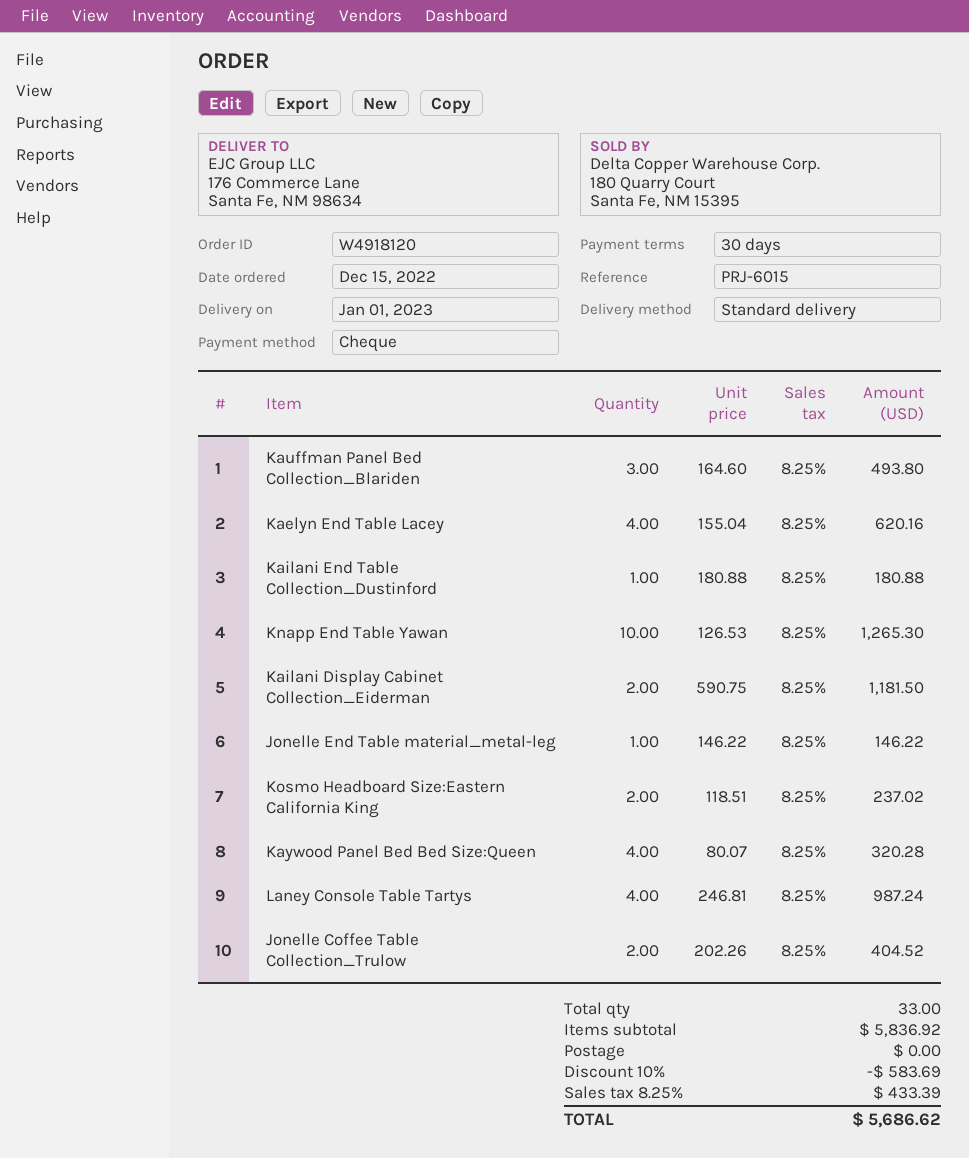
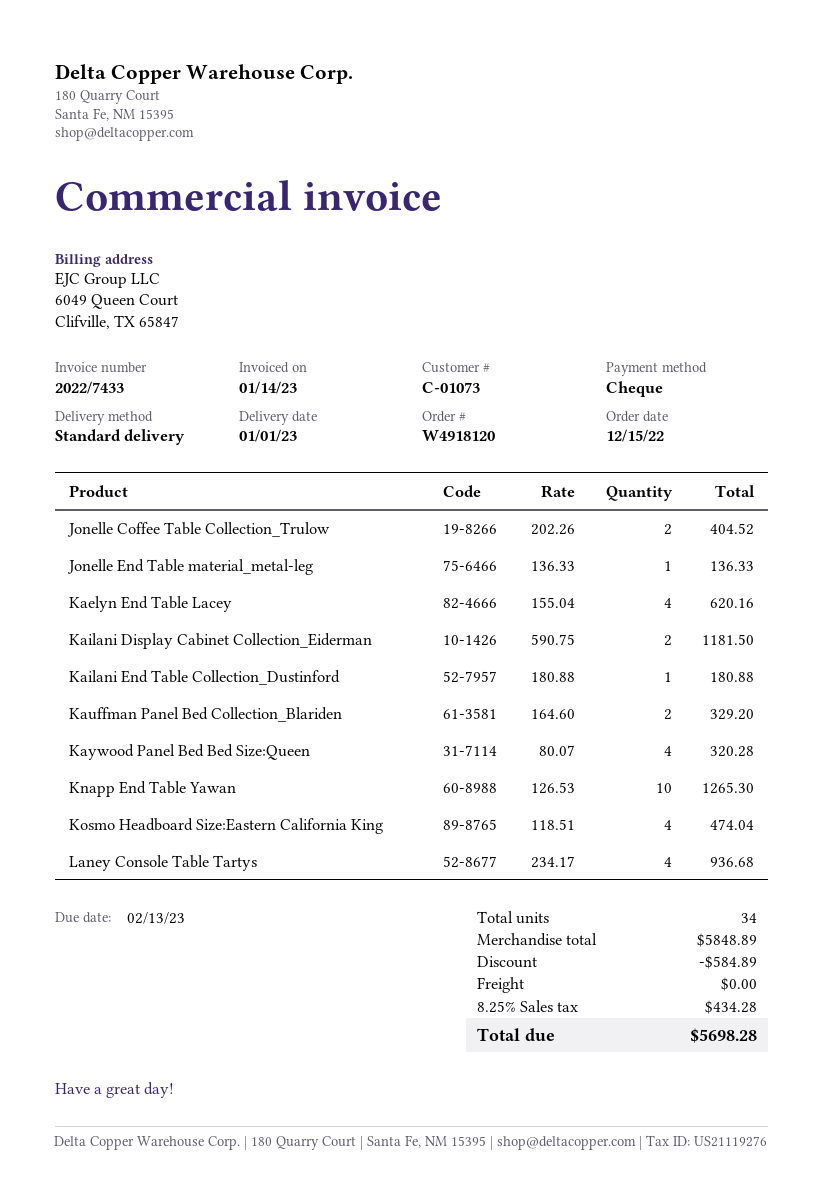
Kauffman Panel Bed Collection_Blariden: 3 x 164.60 = 493.80 -> 2 x 164.60 = 329.20
Jonelle End Table material_metal-leg: 1 x 146.22 = 146.22 -> 1 x 136.33 = 136.33
Kosmo Headboard Size:Eastern California King: 2 x 118.51 = 237.02 -> 4 x 118.51 = 474.04
Laney Console Table Tartys: 4 x 246.81 = 987.24 -> 4 x 234.17 = 936.68
total quantity: 33 -> 34
subtotal: 5836.92 -> 5848.89
discount: 583.69 -> 584.89
tax: 8.25% = 433.39 -> 8.25% = 434.28
total: 5686.62 -> 5698.28

